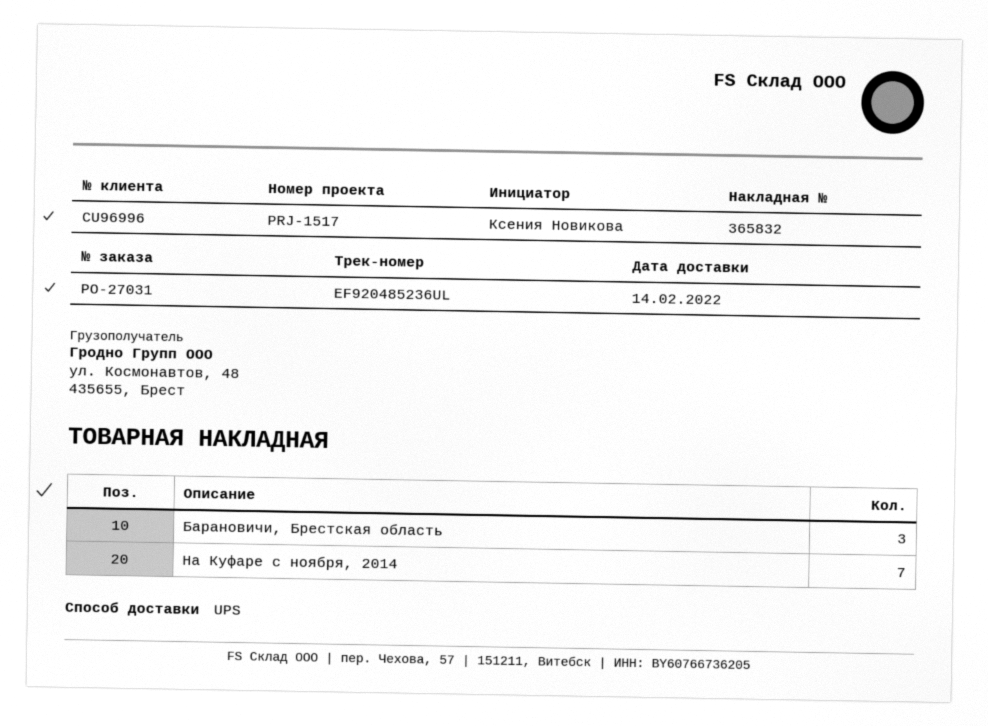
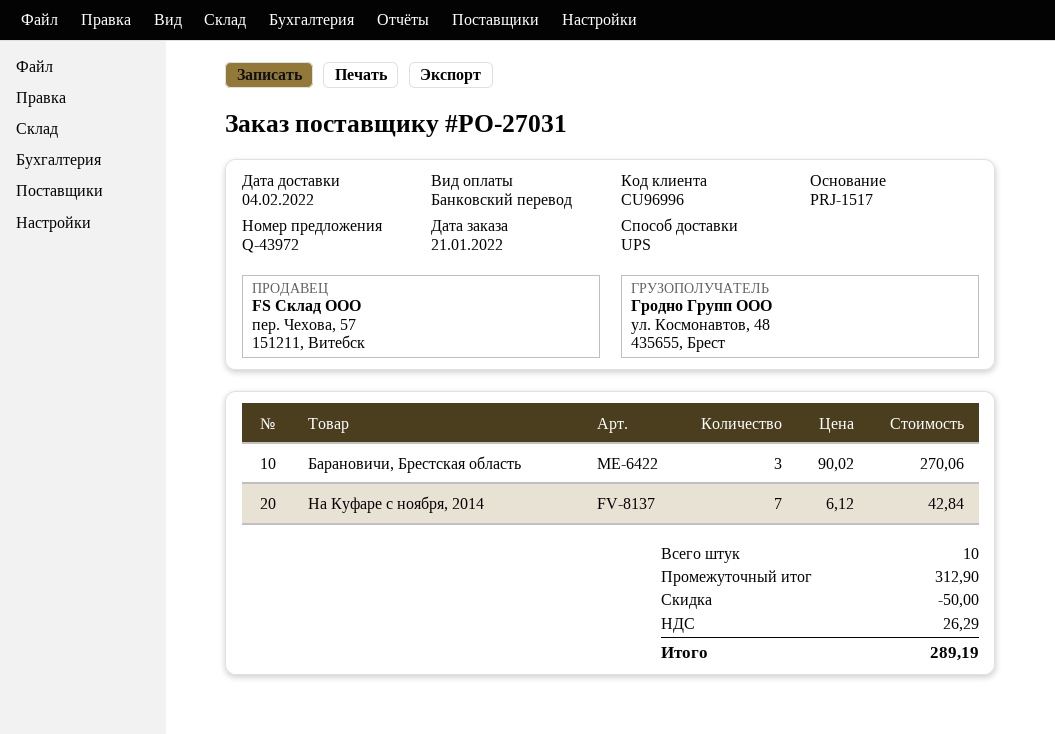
delivery date: 2022-02-14 -> 2022-02-04

